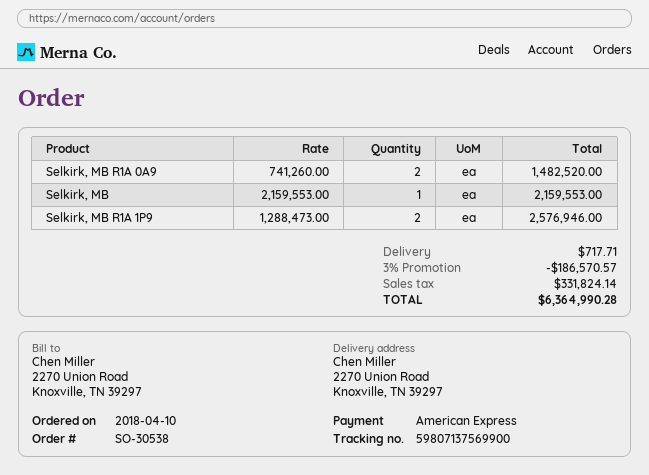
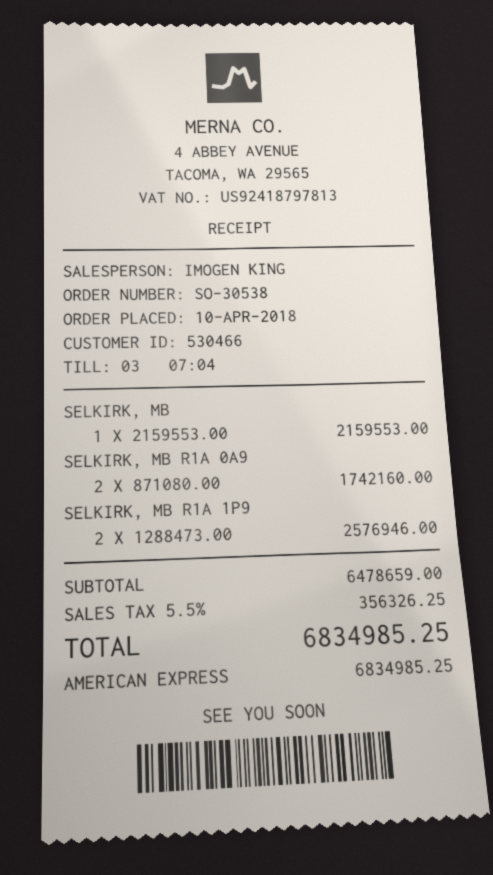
Selkirk, MB R1A 0A9: 2 x 741260.00 = 1482520.00 -> 2 x 871080.00 = 1742160.00
discount: 3% = 186570.57 -> none
shipping: 717.71 -> none
tax: 331824.14 -> 356326.25
total: 6364990.28 -> 6834985.25

